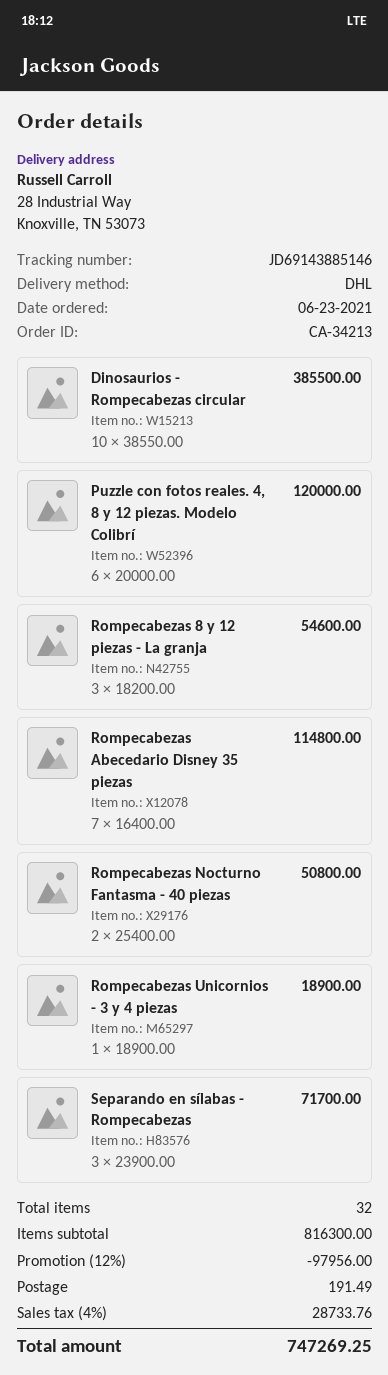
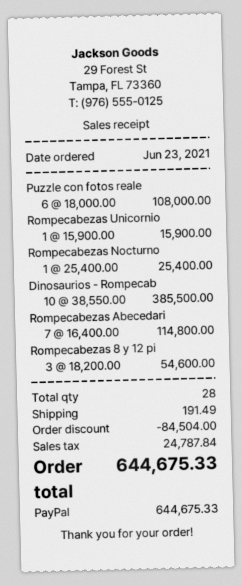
Puzzle con fotos reales. 4, 8 y 12 piezas. Modelo Colibrí: 6 x 20000.00 = 120000.00 -> 6 x 18000.00 = 108000.00
Rompecabezas Nocturno Fantasma - 40 piezas: 2 x 25400.00 = 50800.00 -> 1 x 25400.00 = 25400.00
Rompecabezas Unicornios - 3 y 4 piezas: 1 x 18900.00 = 18900.00 -> 1 x 15900.00 = 15900.00
Separando en sílabas - Rompecabezas: 3 x 23900.00 = 71700.00 -> none
total quantity: 32 -> 28
discount: 97956.00 -> 84504.00
tax: 28733.76 -> 24787.84
total: 747269.25 -> 644675.33

